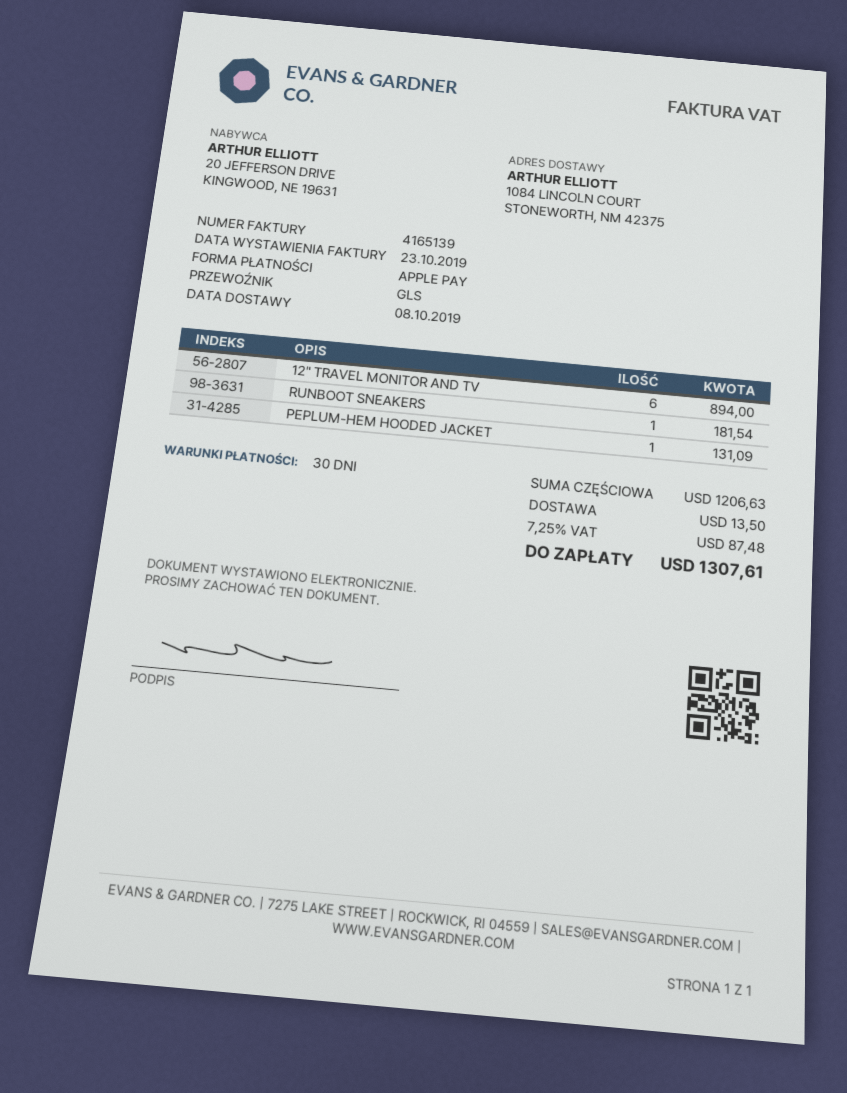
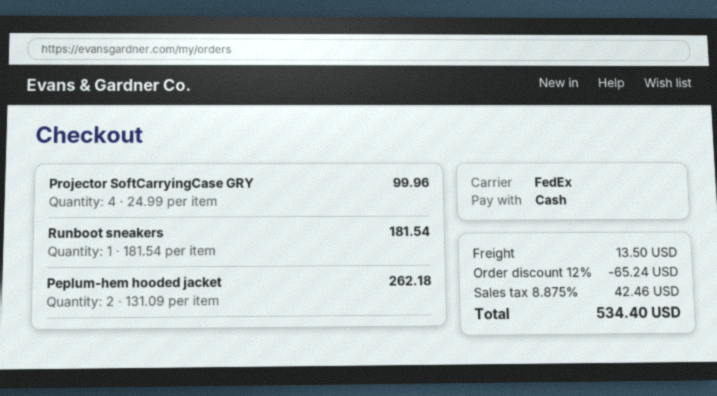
payment method: Apple Pay -> cash
shipping method: GLS -> FedEx
12" TRAVEL MONITOR AND TV: 6 for 894.00 -> none
PEPLUM-HEM HOODED JACKET: 1 for 131.09 -> 2 for 262.18
Projector SoftCarryingCase GRY: none -> 4 for 99.96
discount: none -> 12% = 65.24
tax: 7.25% = 87.48 -> 8.875% = 42.46
total: 1307.61 -> 534.40

